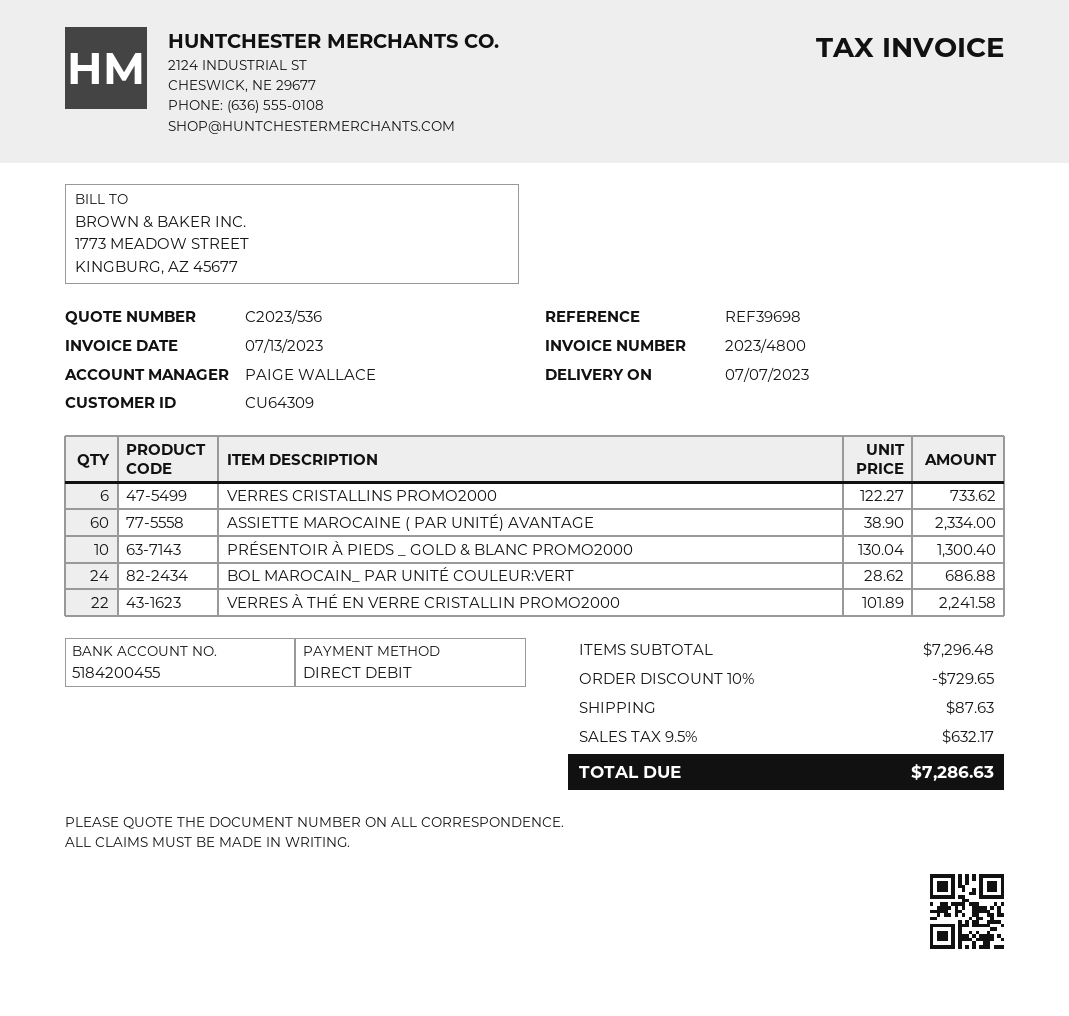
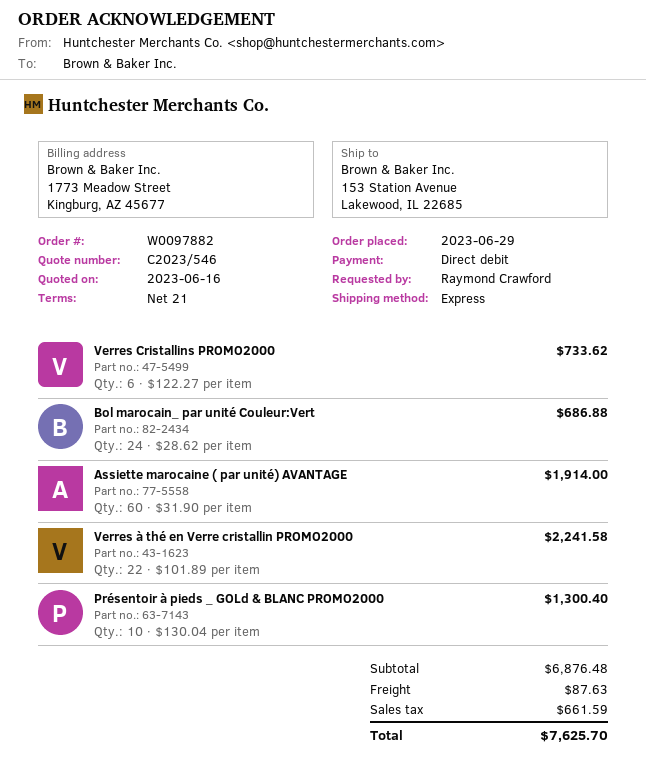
quote number: C2023/536 -> C2023/546
ASSIETTE MAROCAINE ( PAR UNITÉ) AVANTAGE: 60 x 38.90 = 2334.00 -> 60 x 31.90 = 1914.00
subtotal: 7296.48 -> 6876.48
discount: 10% = 729.65 -> none
tax: 632.17 -> 661.59
total: 7286.63 -> 7625.70

